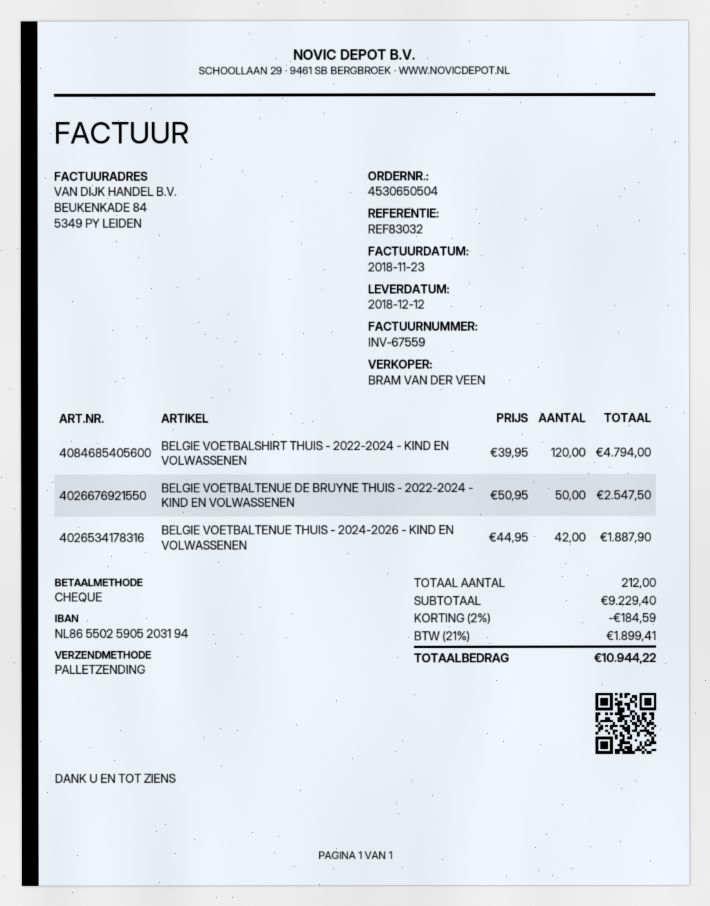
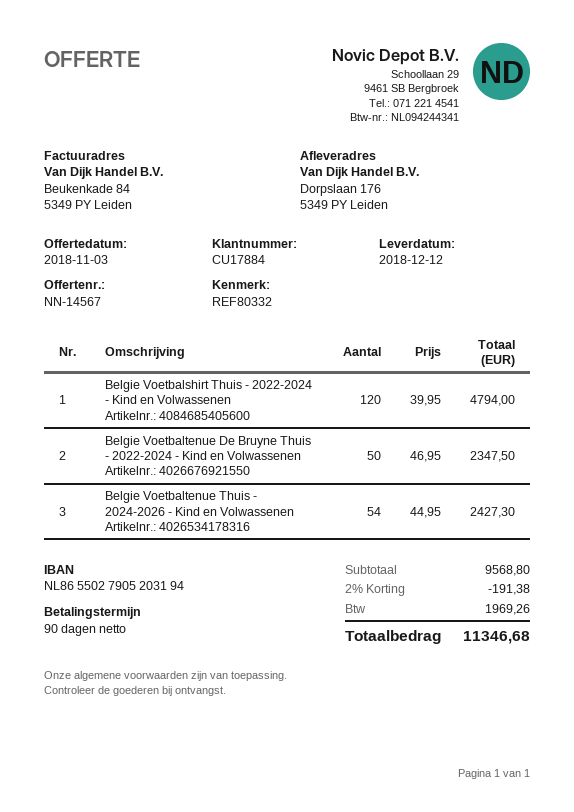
reference: REF83032 -> REF80332
bank account: NL8655025905203194 -> NL8655027905203194
BELGIE VOETBALTENUE DE BRUYNE THUIS - 2022-2024 - KIND EN VOLWASSENEN: 50 x 50.95 = 2547.50 -> 50 x 46.95 = 2347.50
BELGIE VOETBALTENUE THUIS - 2024-2026 - KIND EN VOLWASSENEN: 42 x 44.95 = 1887.90 -> 54 x 44.95 = 2427.30
subtotal: 9229.40 -> 9568.80
discount: 2% = 184.59 -> 2% = 191.38
tax: 1899.41 -> 1969.26
total: 10944.22 -> 11346.68

